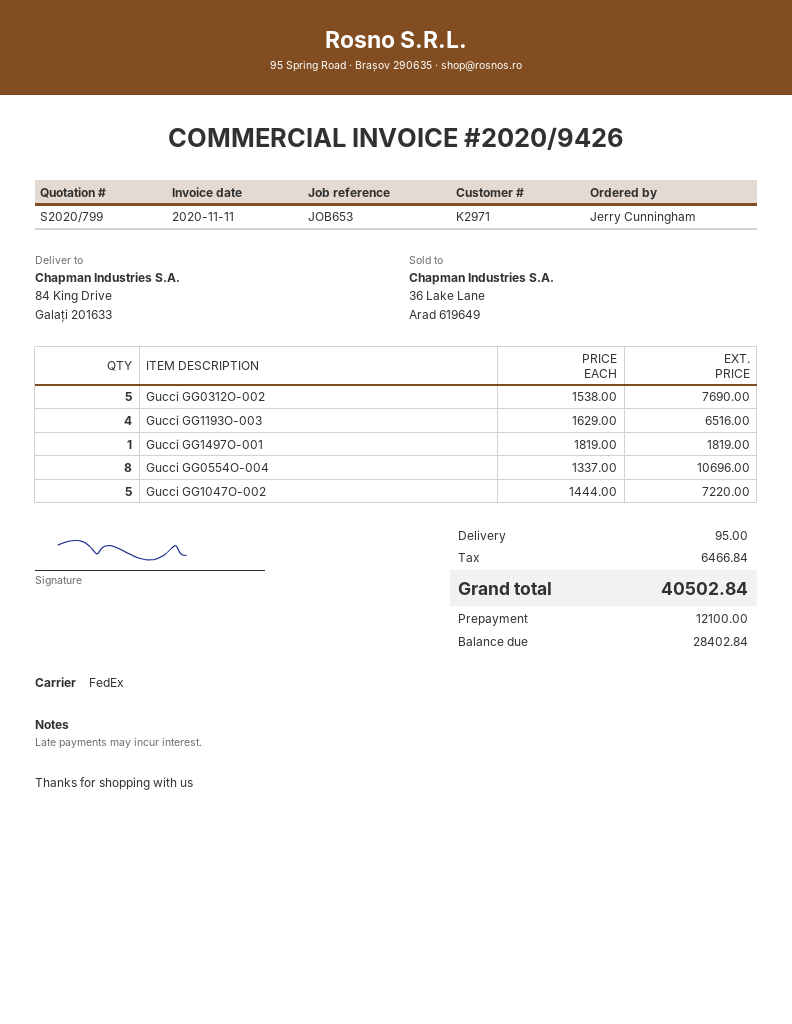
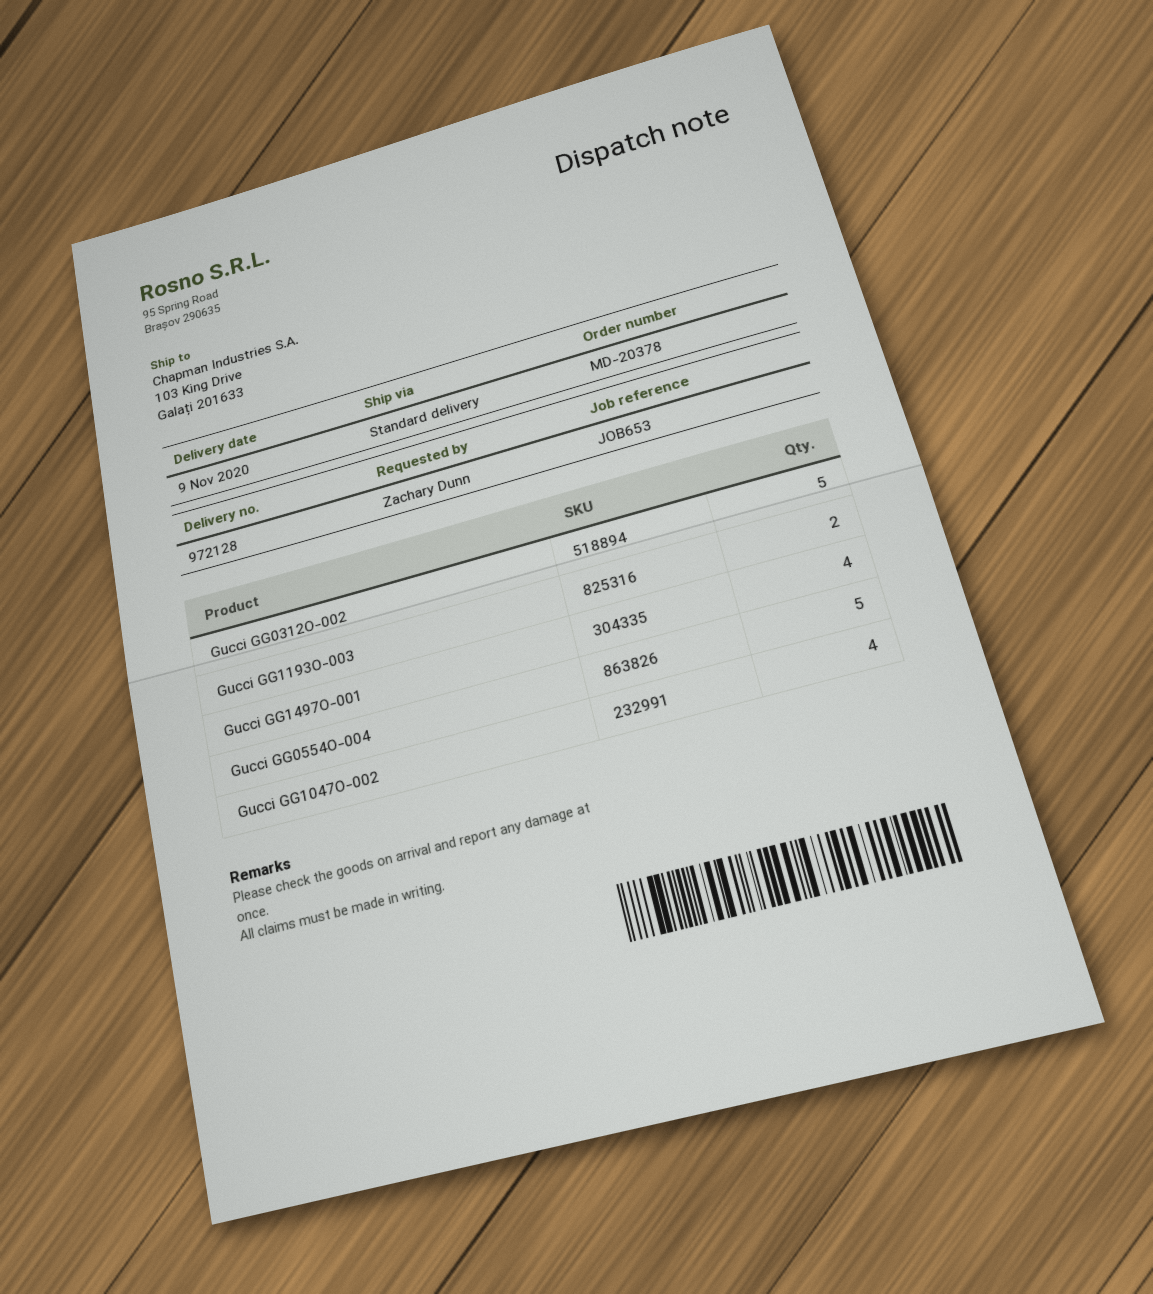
ordered by: Jerry Cunningham -> Zachary Dunn
shipping method: FedEx -> standard
ship to: 84 King Drive, Galați 201633 -> 103 King Drive, Galați 201633
Gucci GG1193O-003: 4 -> 2
Gucci GG1497O-001: 1 -> 4
Gucci GG0554O-004: 8 -> 5
Gucci GG1047O-002: 5 -> 4

